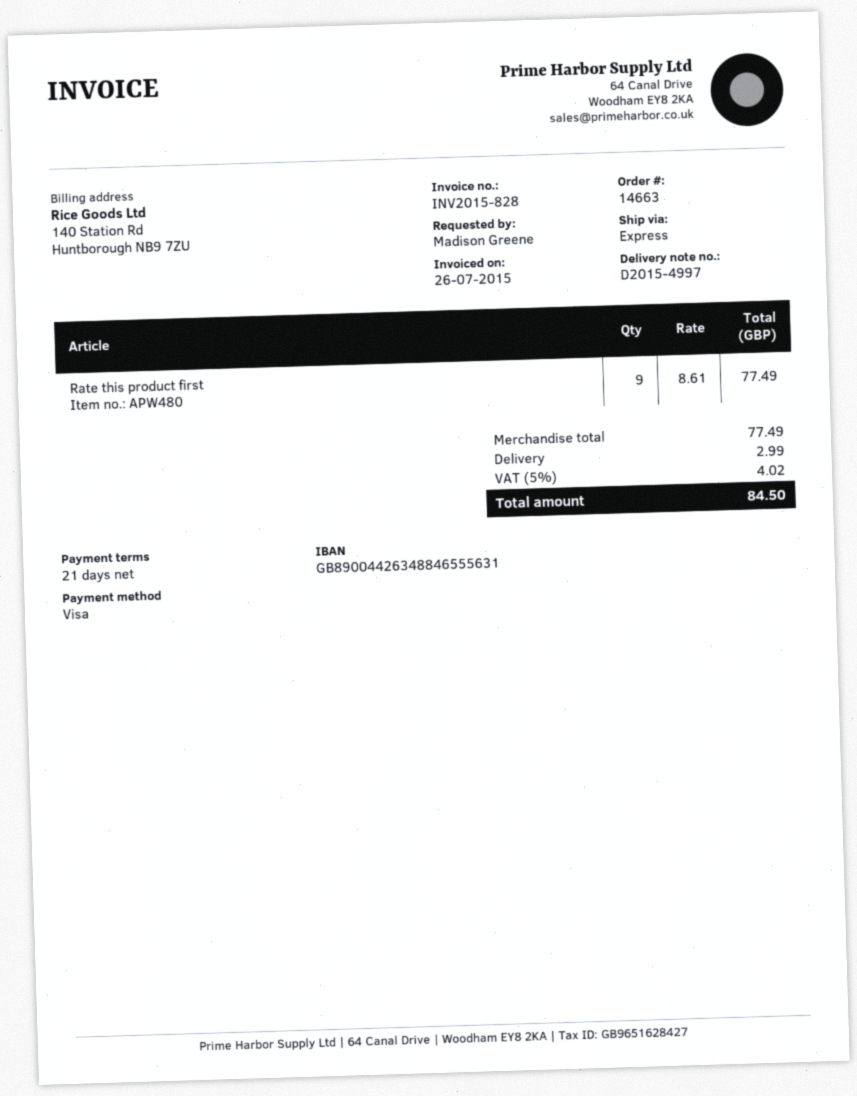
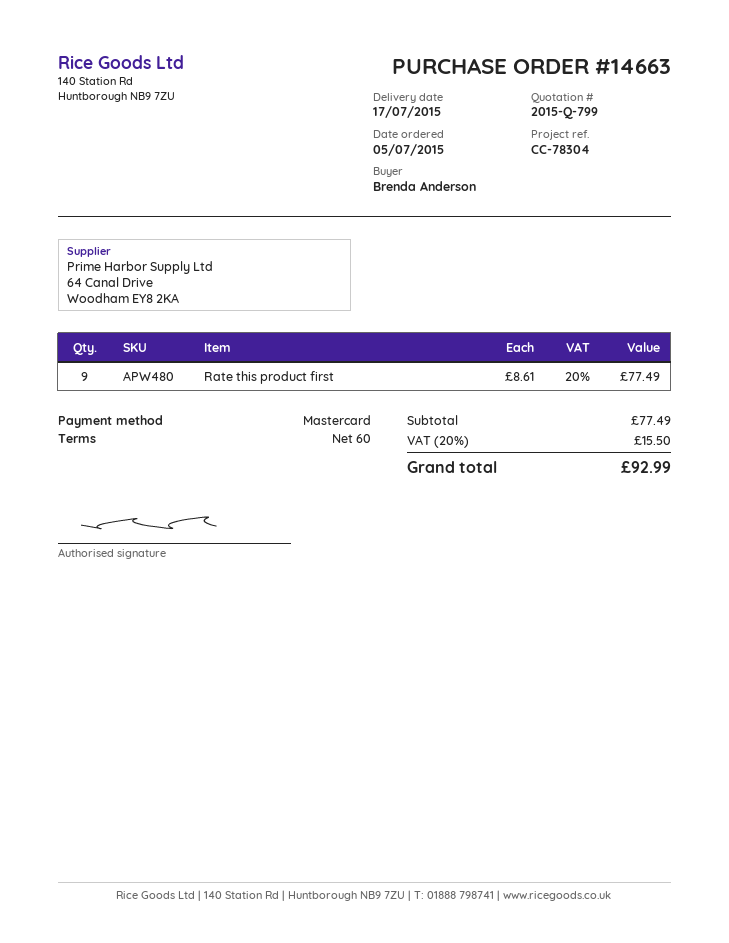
payment terms: 21 days -> 60 days
ordered by: Madison Greene -> Brenda Anderson
payment method: Visa -> Mastercard
shipping: 2.99 -> none
tax: 5% = 4.02 -> 20% = 15.50
total: 84.50 -> 92.99

